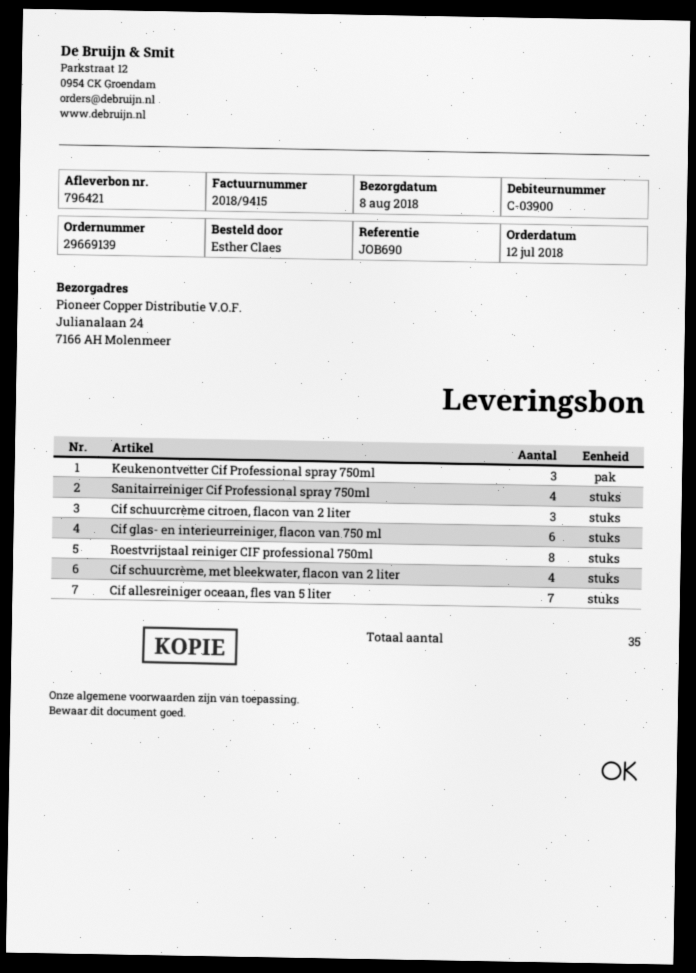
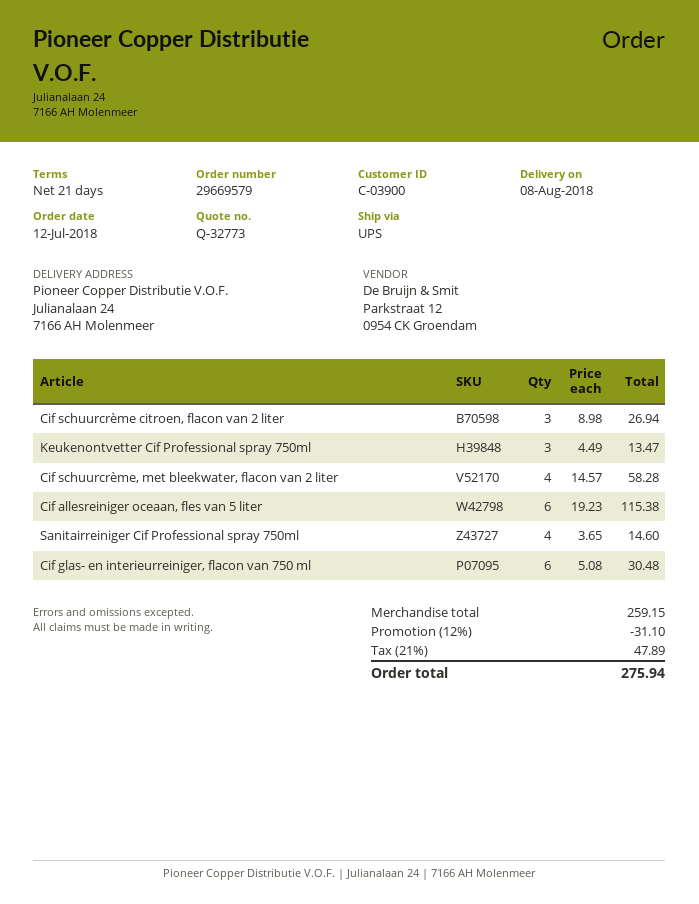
order number: 29669139 -> 29669579
Roestvrijstaal reiniger CIF professional 750ml: 8 -> none
Cif allesreiniger oceaan, fles van 5 liter: 7 -> 6

